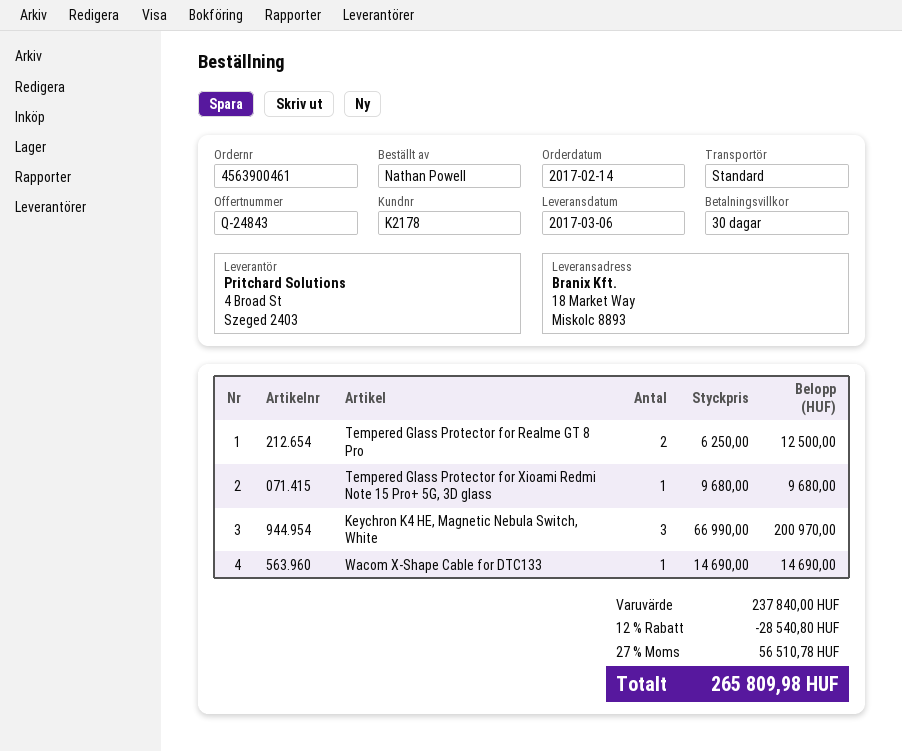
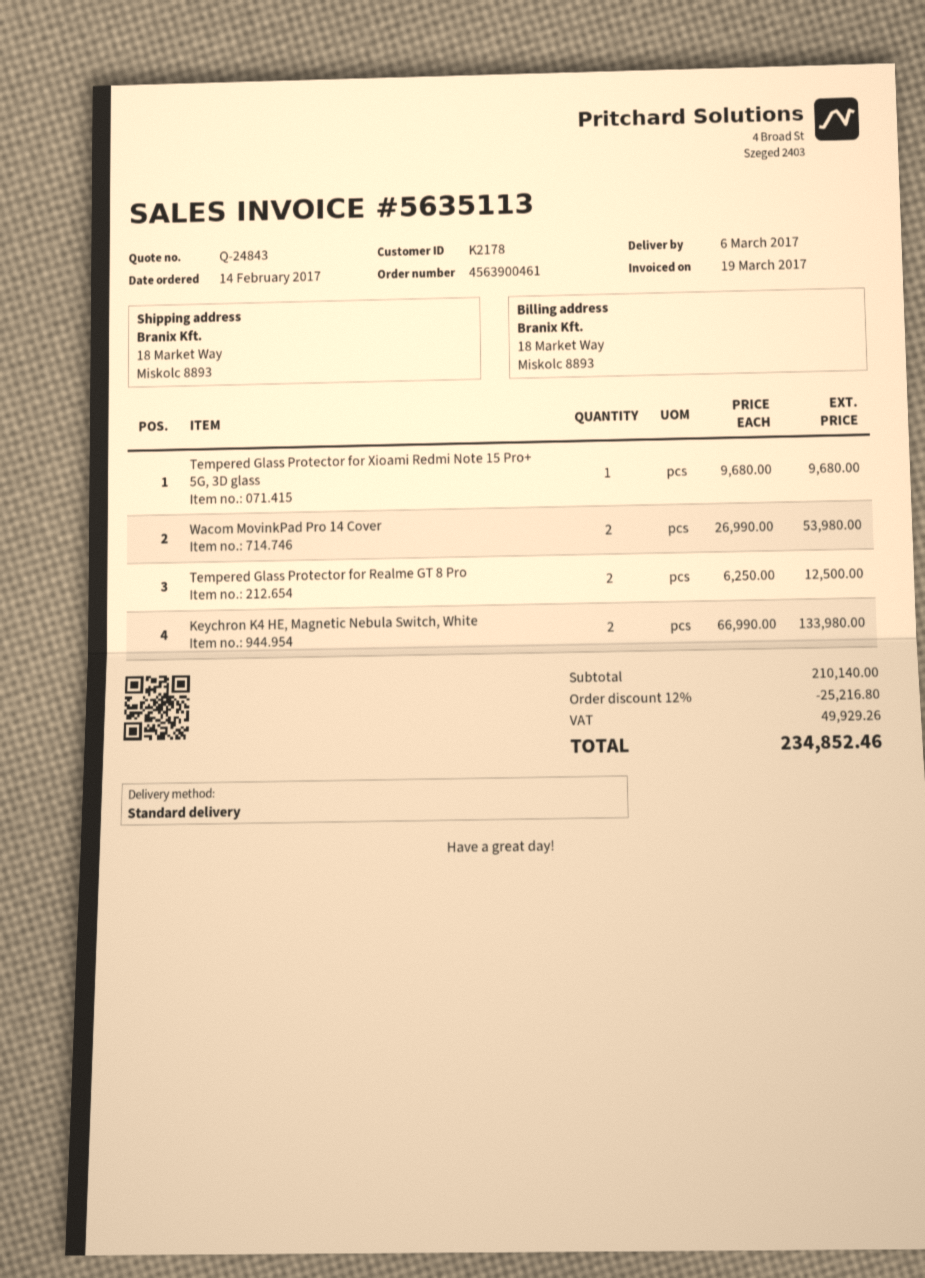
Keychron K4 HE, Magnetic Nebula Switch, White: 3 x 66990.00 = 200970.00 -> 2 x 66990.00 = 133980.00
Wacom X-Shape Cable for DTC133: 1 x 14690.00 = 14690.00 -> none
Wacom MovinkPad Pro 14 Cover: none -> 2 x 26990.00 = 53980.00
subtotal: 237840.00 -> 210140.00
discount: 12% = 28540.80 -> 12% = 25216.80
tax: 56510.78 -> 49929.26
total: 265809.98 -> 234852.46

